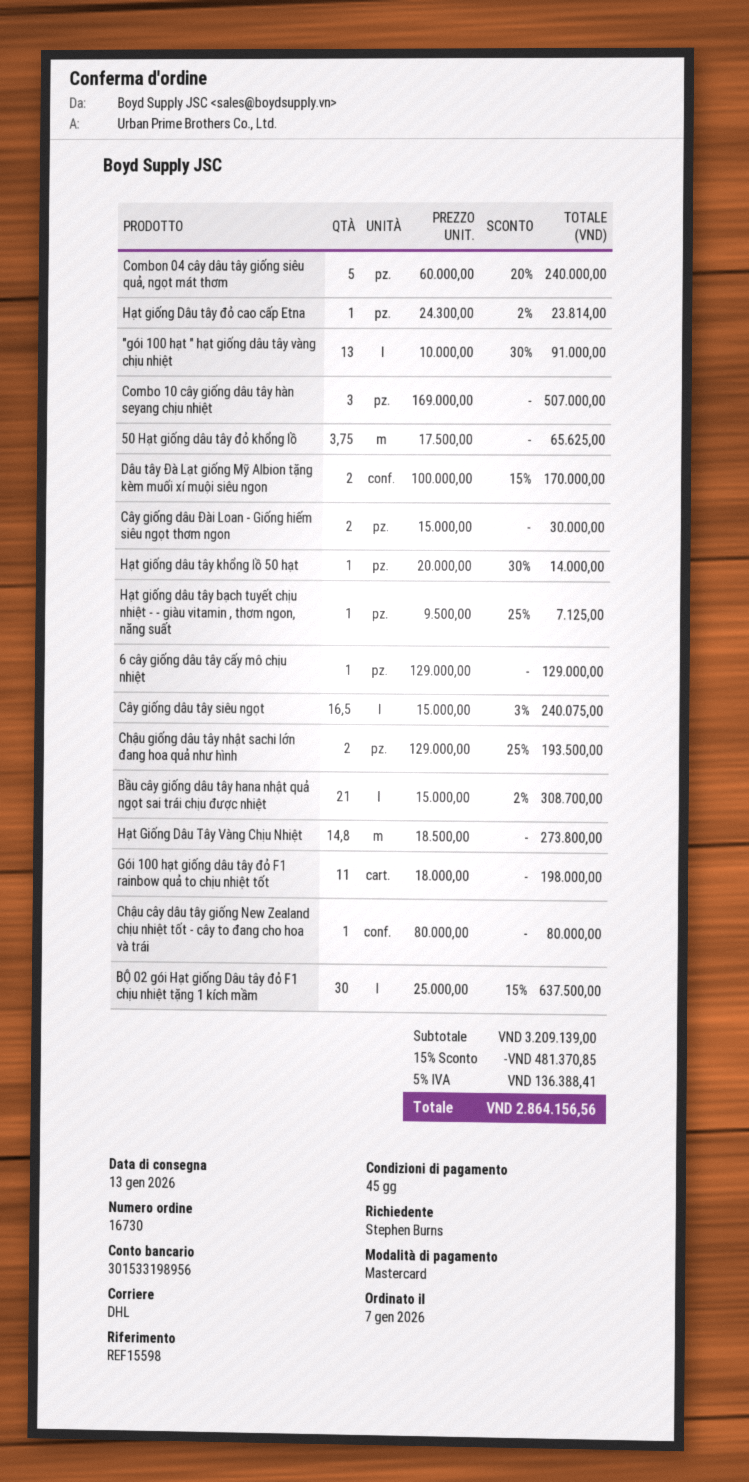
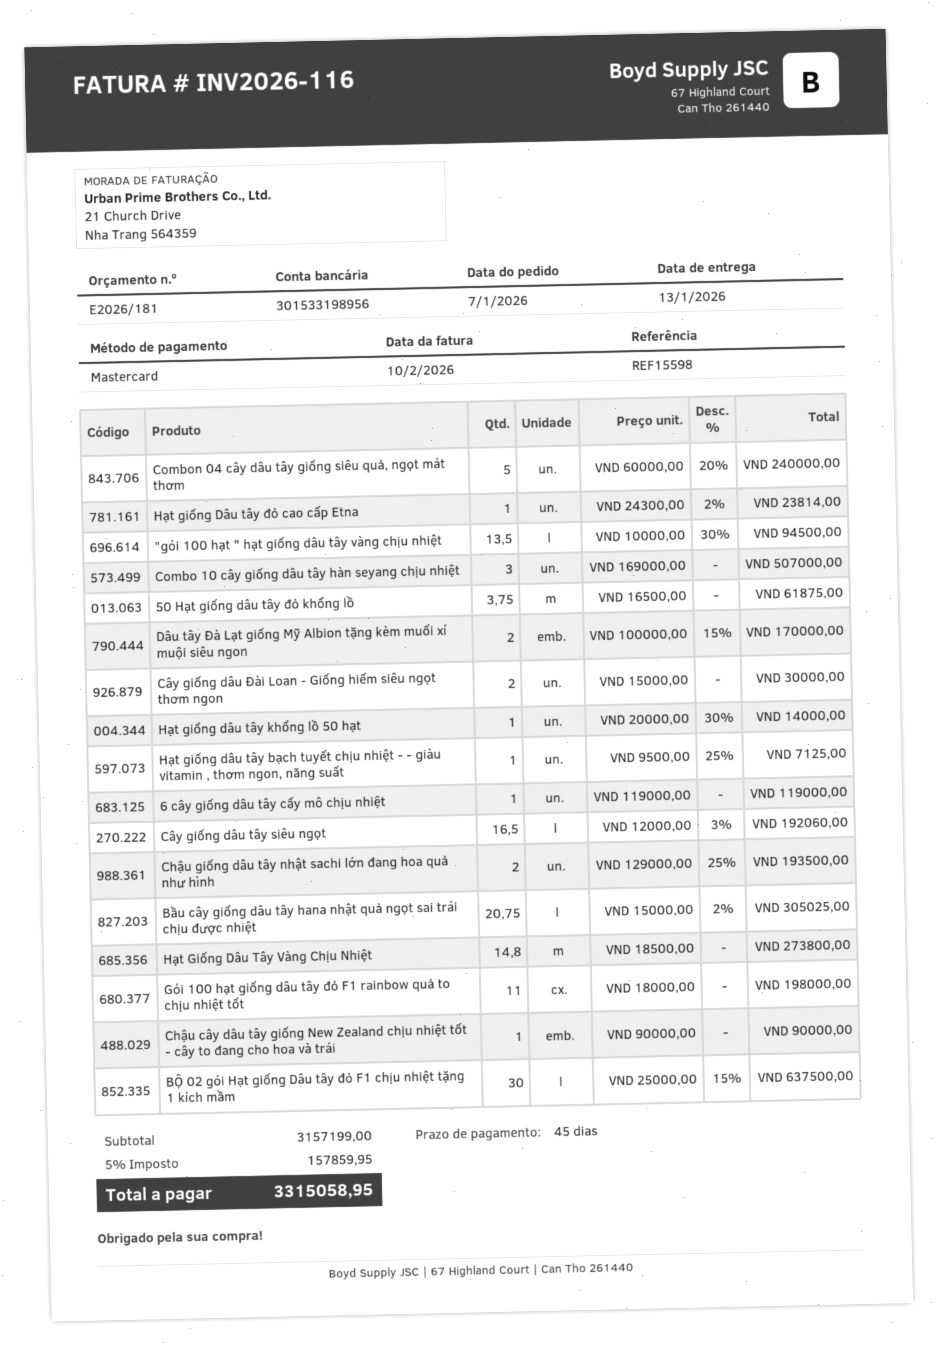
"gói 100 hạt " hạt giống dâu tây vàng chịu nhiệt: 13 x 10000.00 - 30% = 91000.00 -> 13.5 x 10000.00 - 30% = 94500.00
50 Hạt giống dâu tây đỏ khổng lồ: 3.75 x 17500.00 = 65625.00 -> 3.75 x 16500.00 = 61875.00
6 cây giống dâu tây cấy mô chịu nhiệt: 1 x 129000.00 = 129000.00 -> 1 x 119000.00 = 119000.00
Cây giống dâu tây siêu ngọt: 16.5 x 15000.00 - 3% = 240075.00 -> 16.5 x 12000.00 - 3% = 192060.00
Bầu cây giống dâu tây hana nhật quả ngọt sai trái chịu được nhiệt: 21 x 15000.00 - 2% = 308700.00 -> 20.75 x 15000.00 - 2% = 305025.00
Chậu cây dâu tây giống New Zealand chịu nhiệt tốt - cây to đang cho hoa và trái: 1 x 80000.00 = 80000.00 -> 1 x 90000.00 = 90000.00
subtotal: 3209139.00 -> 3157199.00
discount: 15% = 481370.85 -> none
tax: 5% = 136388.41 -> 5% = 157859.95
total: 2864156.56 -> 3315058.95

